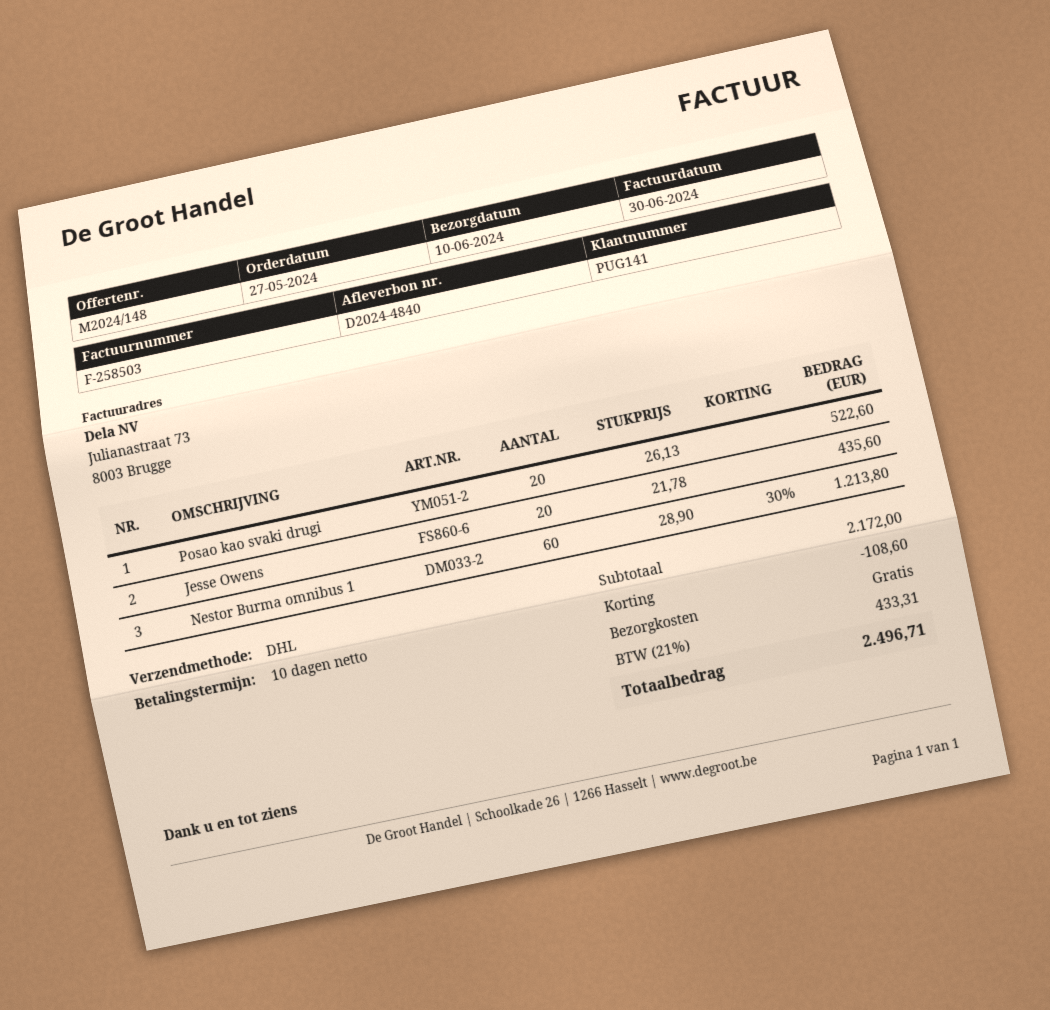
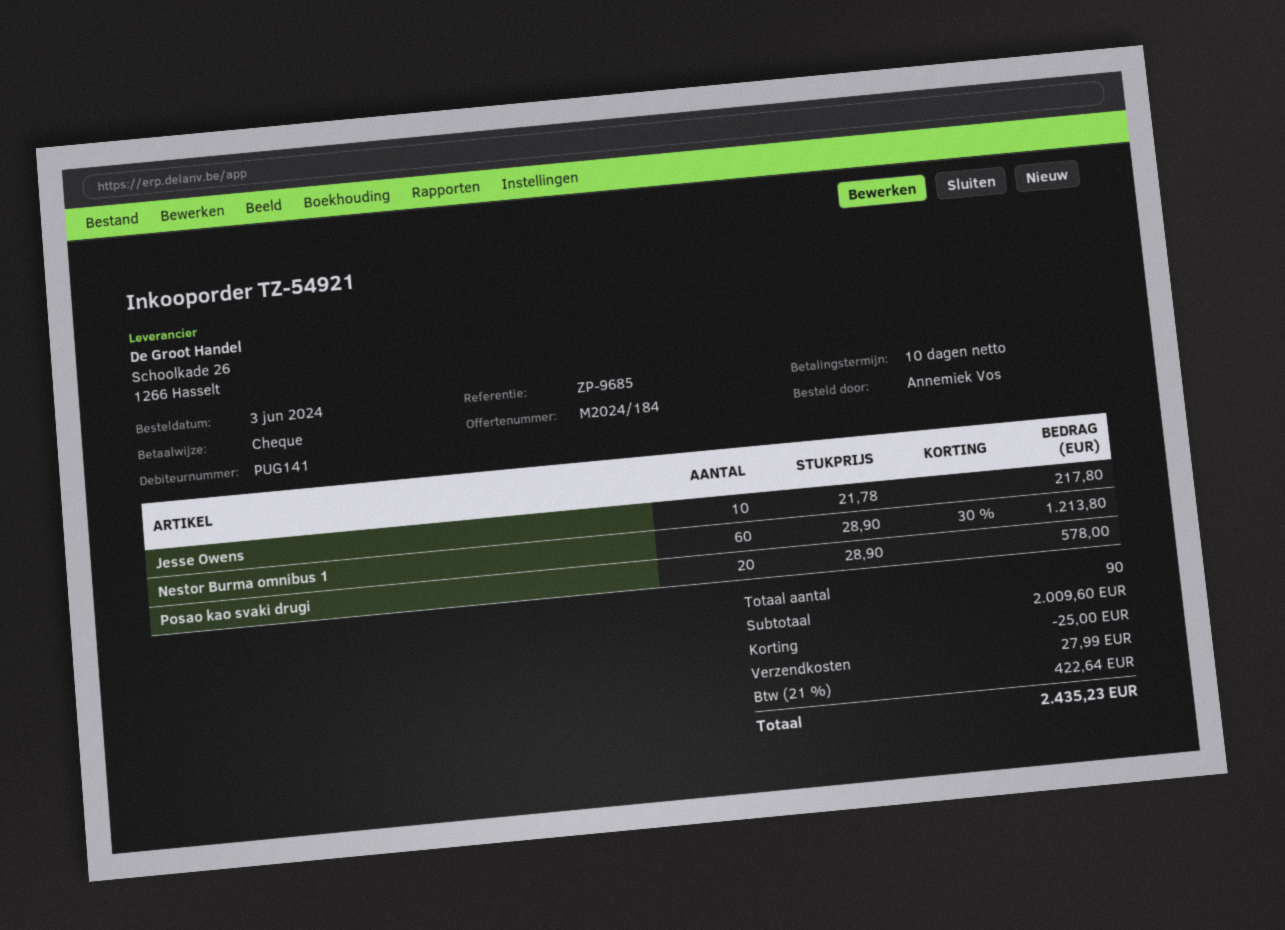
quote number: M2024/148 -> M2024/184
order date: 2024-05-27 -> 2024-06-03
Posao kao svaki drugi: 20 x 26.13 = 522.60 -> 20 x 28.90 = 578.00
Jesse Owens: 20 x 21.78 = 435.60 -> 10 x 21.78 = 217.80
subtotal: 2172.00 -> 2009.60
discount: 108.60 -> 25.00
shipping: 0.00 -> 27.99
tax: 21% = 433.31 -> 21% = 422.64
total: 2496.71 -> 2435.23

